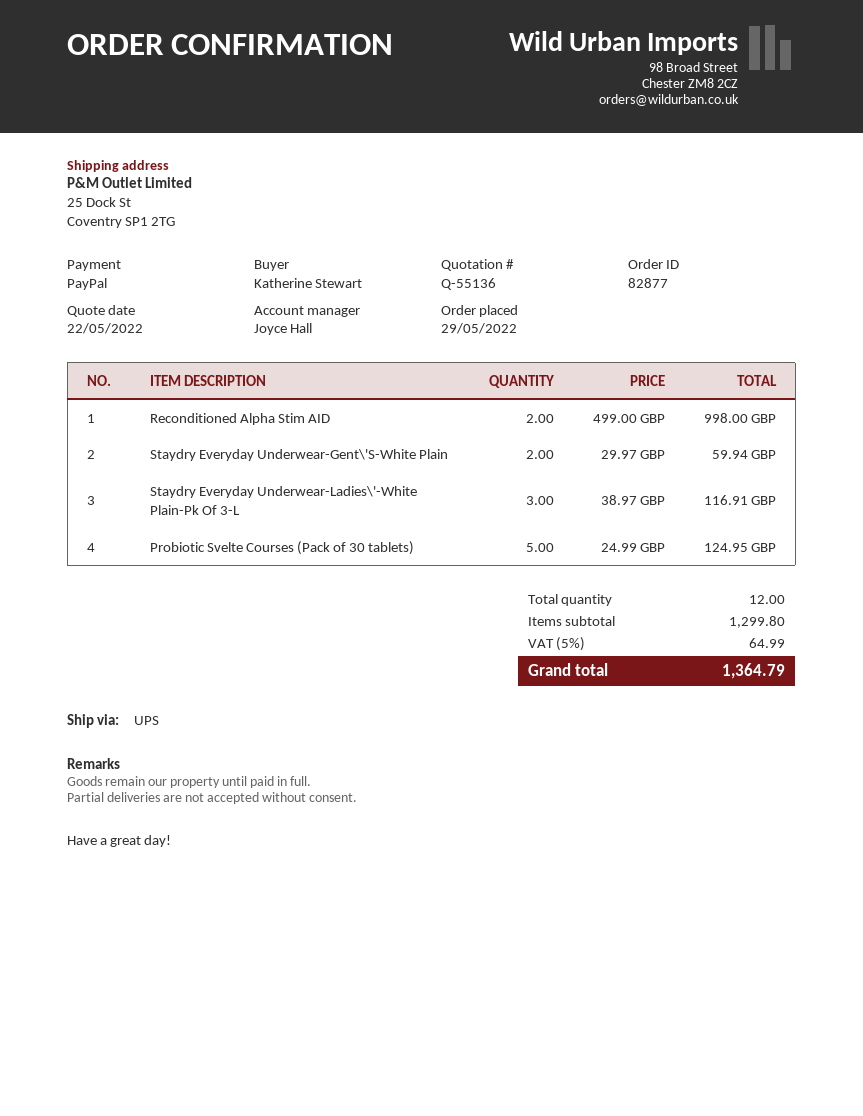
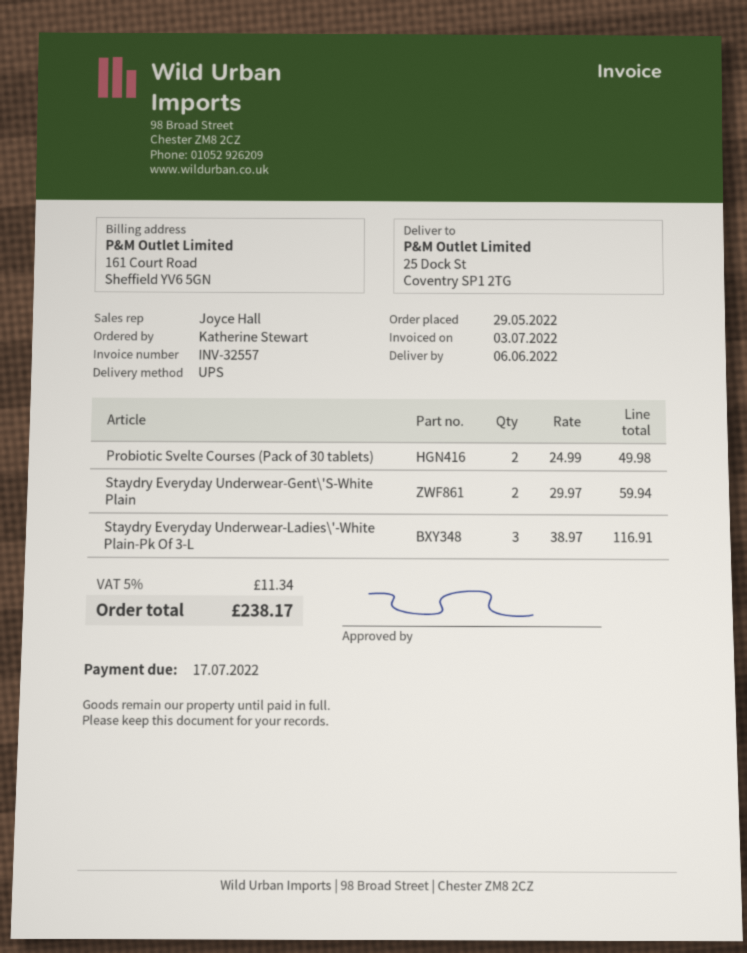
Reconditioned Alpha Stim AID: 2 x 499.00 = 998.00 -> none
Probiotic Svelte Courses (Pack of 30 tablets): 5 x 24.99 = 124.95 -> 2 x 24.99 = 49.98
tax: 5% = 64.99 -> 5% = 11.34
total: 1364.79 -> 238.17

